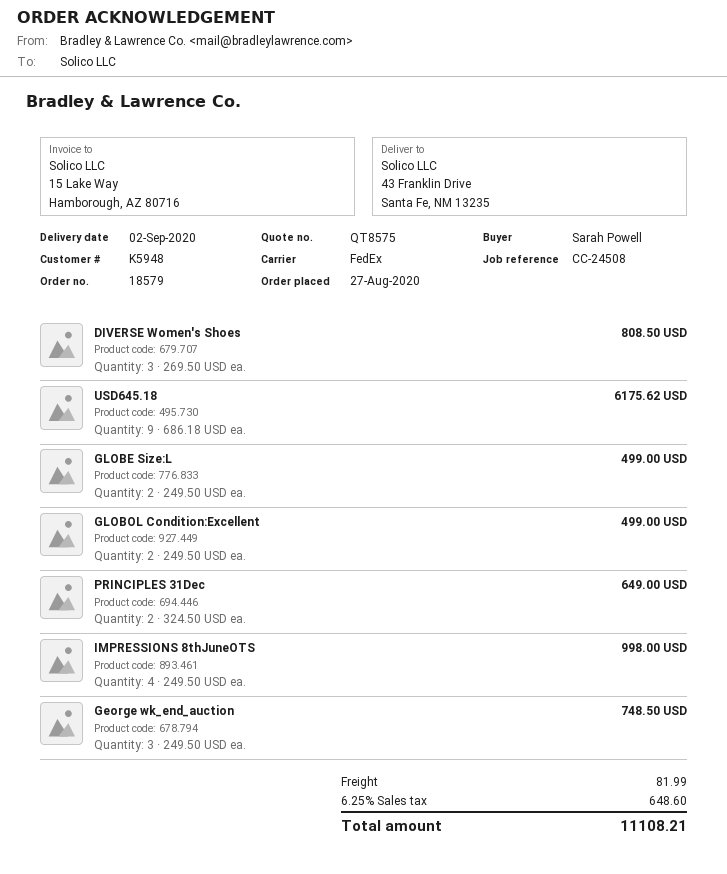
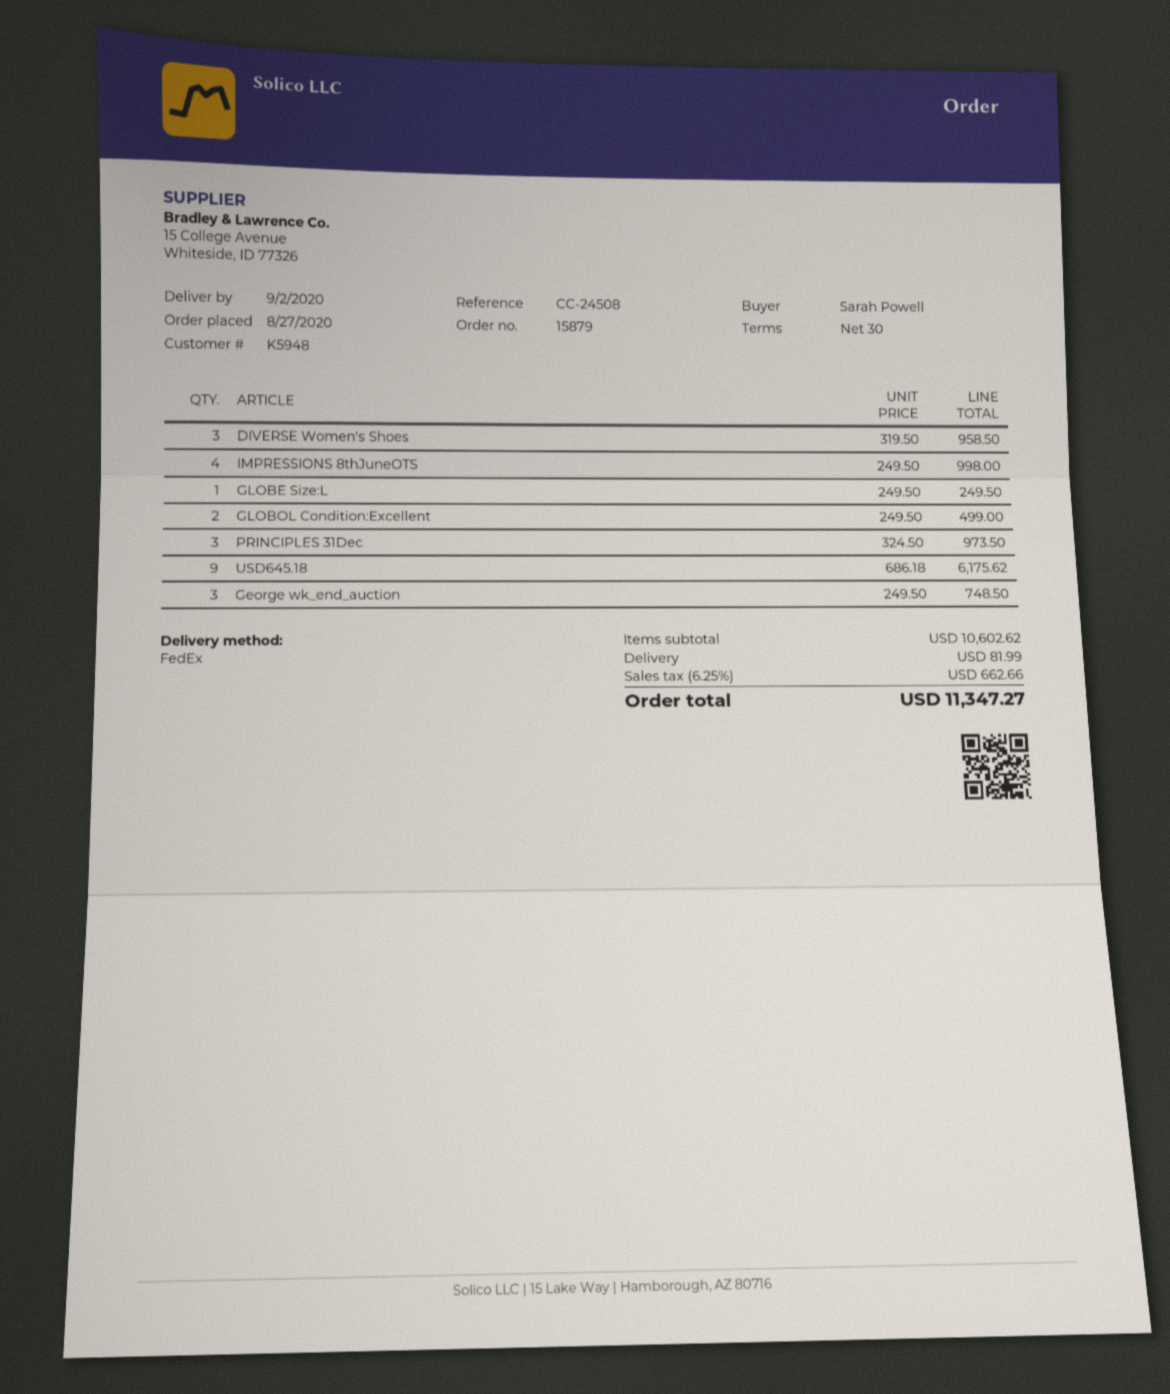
order number: 18579 -> 15879
DIVERSE Women's Shoes: 3 x 269.50 = 808.50 -> 3 x 319.50 = 958.50
GLOBE Size:L: 2 x 249.50 = 499.00 -> 1 x 249.50 = 249.50
PRINCIPLES 31Dec: 2 x 324.50 = 649.00 -> 3 x 324.50 = 973.50
tax: 6.25% = 648.60 -> 6.25% = 662.66
total: 11108.21 -> 11347.27

